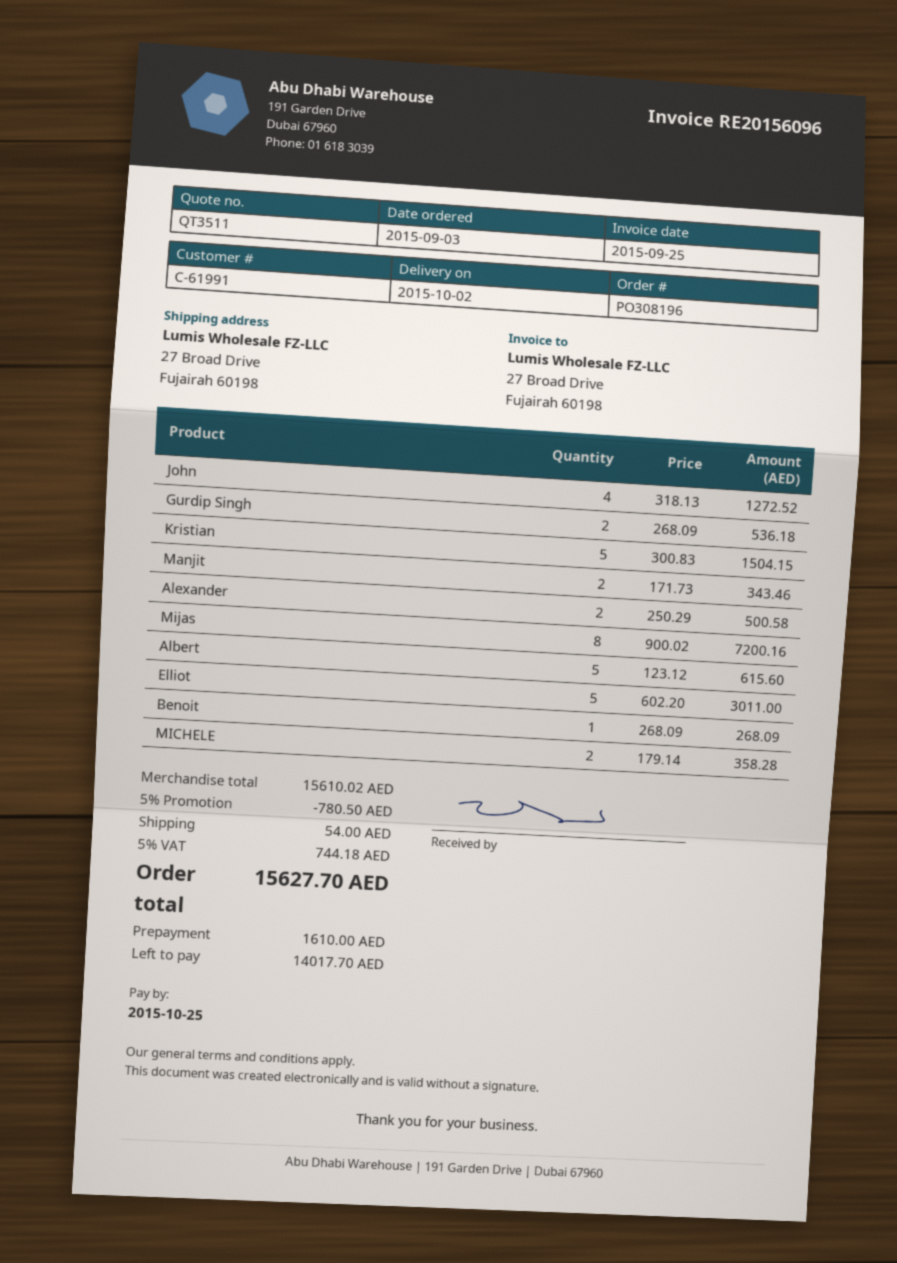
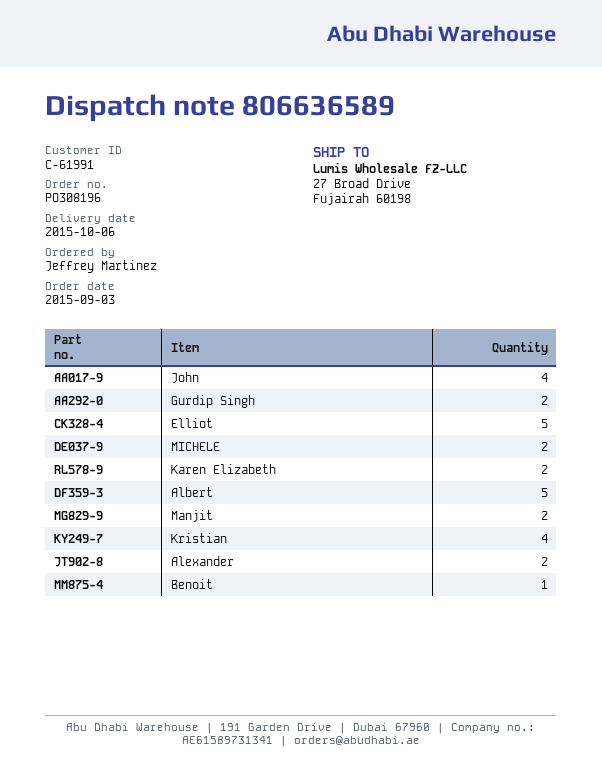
delivery date: 2015-10-02 -> 2015-10-06
Kristian: 5 -> 4
Mijas: 8 -> none
Karen Elizabeth: none -> 2

